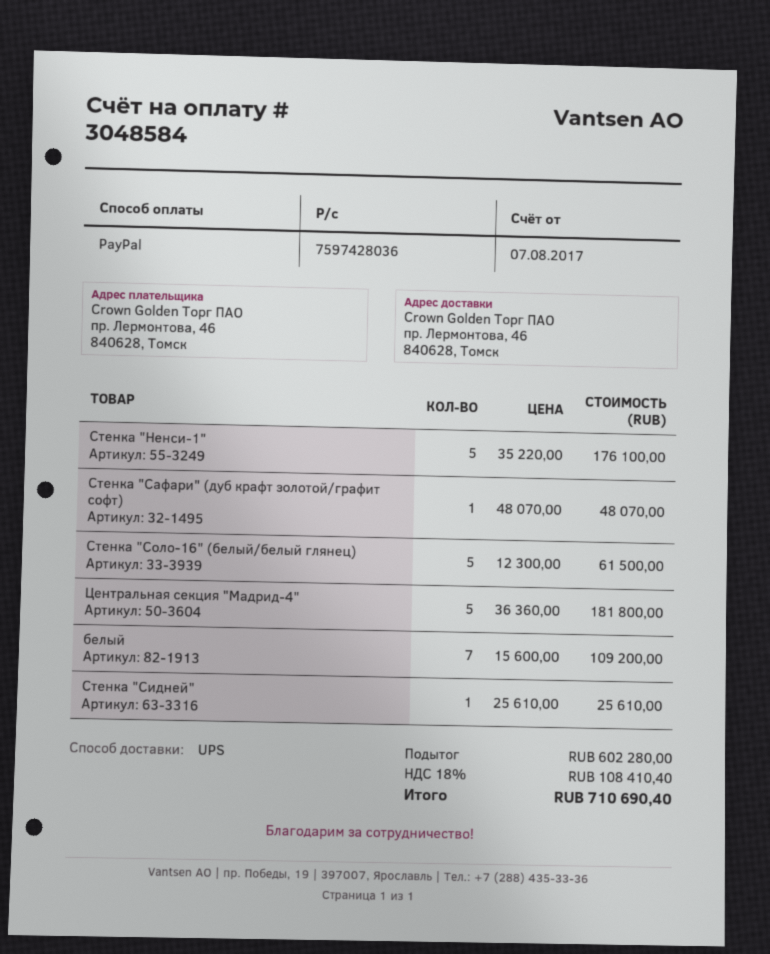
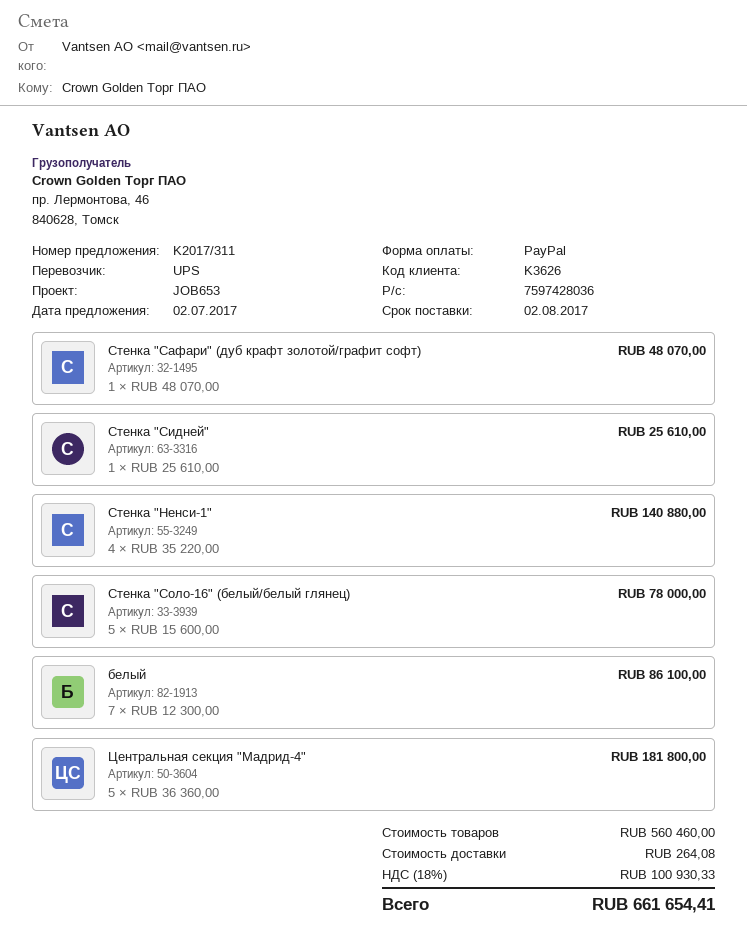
Стенка "Ненси-1": 5 x 35220.00 = 176100.00 -> 4 x 35220.00 = 140880.00
Стенка "Соло-16" (белый/белый глянец): 5 x 12300.00 = 61500.00 -> 5 x 15600.00 = 78000.00
белый: 7 x 15600.00 = 109200.00 -> 7 x 12300.00 = 86100.00
subtotal: 602280.00 -> 560460.00
shipping: none -> 264.08
tax: 18% = 108410.40 -> 18% = 100930.33
total: 710690.40 -> 661654.41

